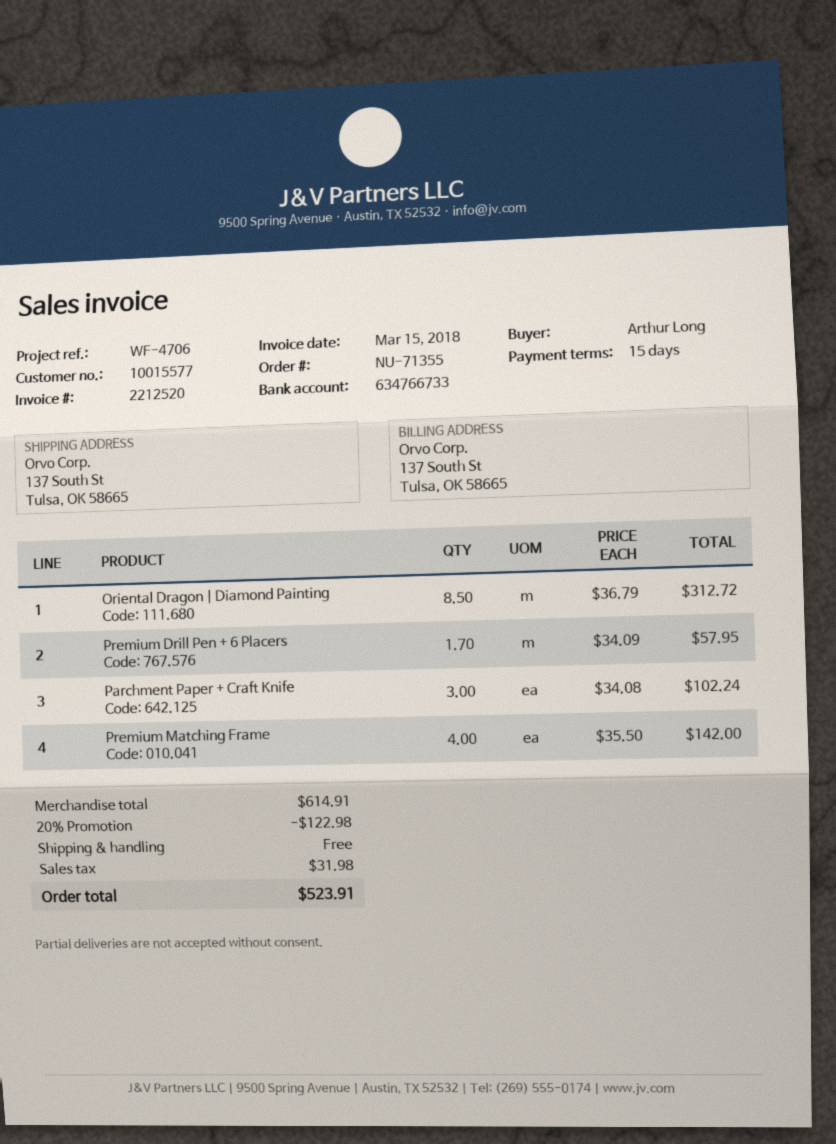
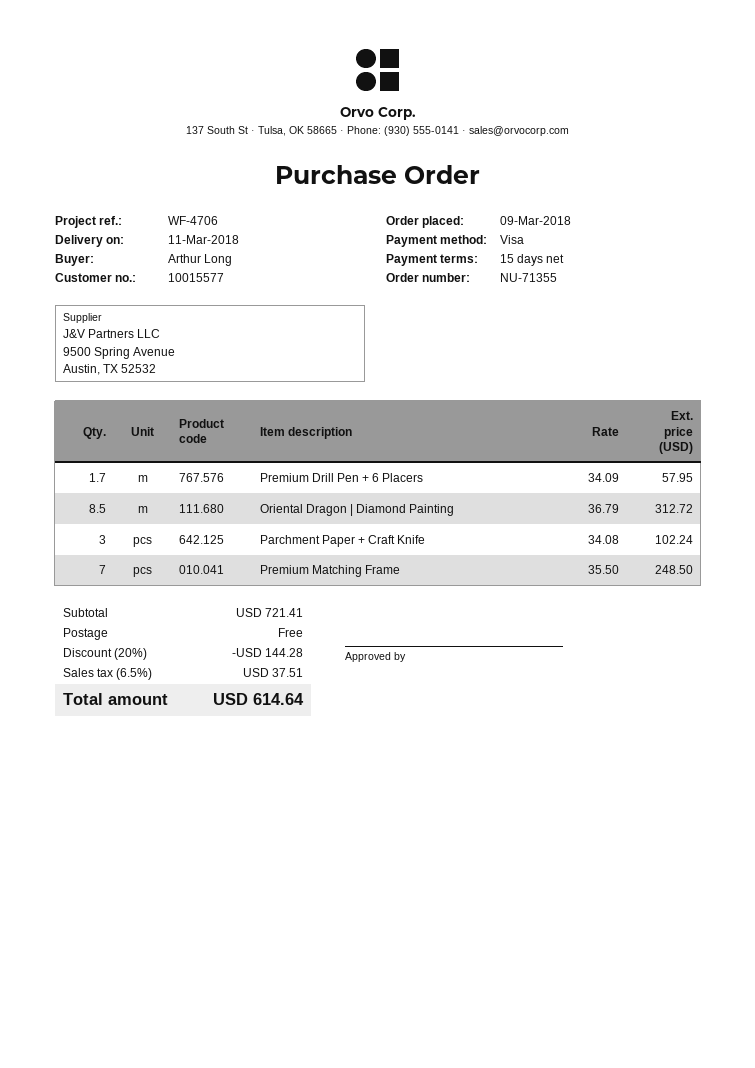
Premium Matching Frame: 4 x 35.50 = 142.00 -> 7 x 35.50 = 248.50
subtotal: 614.91 -> 721.41
discount: 20% = 122.98 -> 20% = 144.28
tax: 31.98 -> 37.51
total: 523.91 -> 614.64

